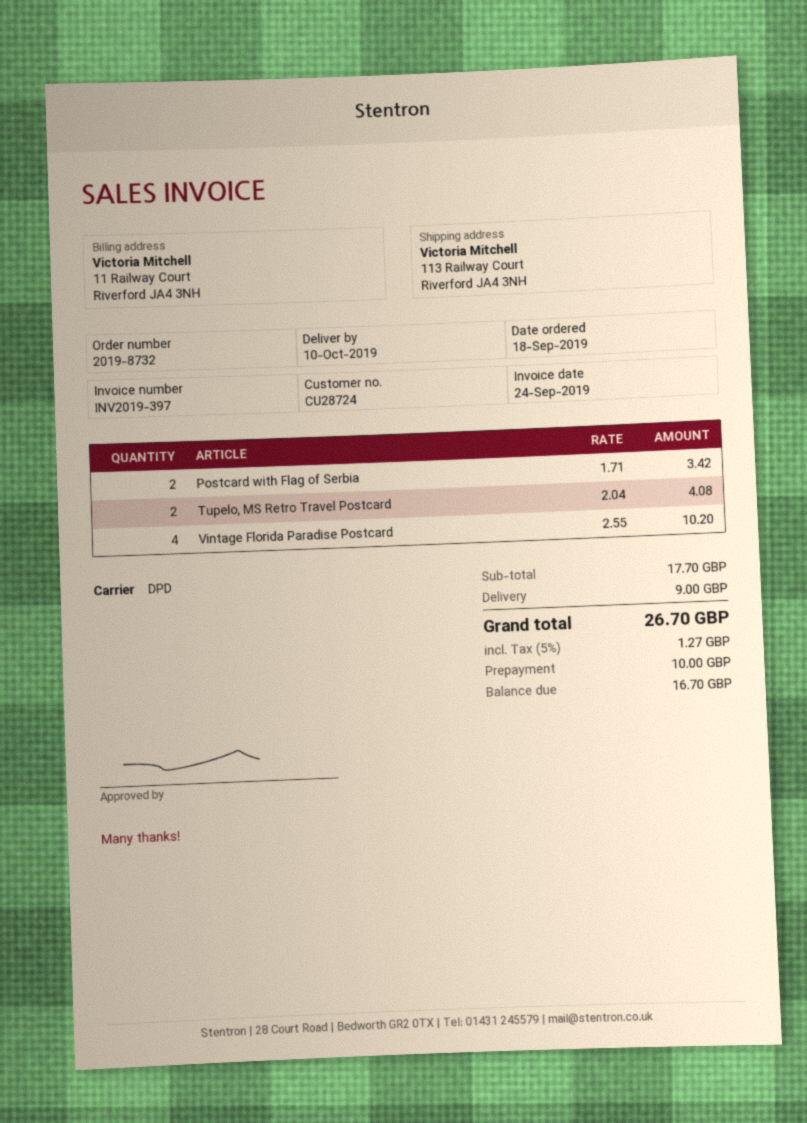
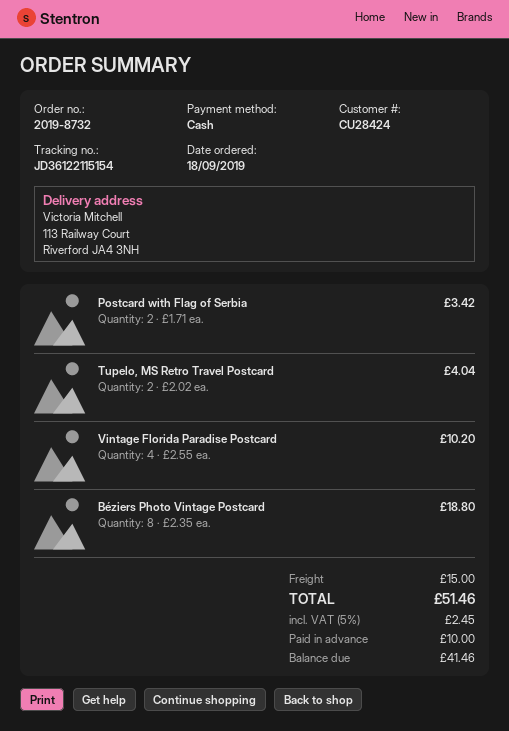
customer number: CU28724 -> CU28424
Tupelo, MS Retro Travel Postcard: 2 x 2.04 = 4.08 -> 2 x 2.02 = 4.04
Béziers Photo Vintage Postcard: none -> 8 x 2.35 = 18.80
shipping: 9.00 -> 15.00
tax: 5% = 1.27 -> 5% = 2.45
total: 26.70 -> 51.46
balance: 16.70 -> 41.46

